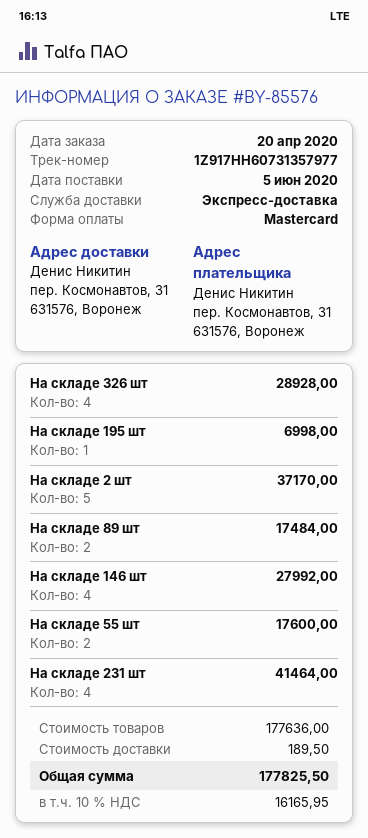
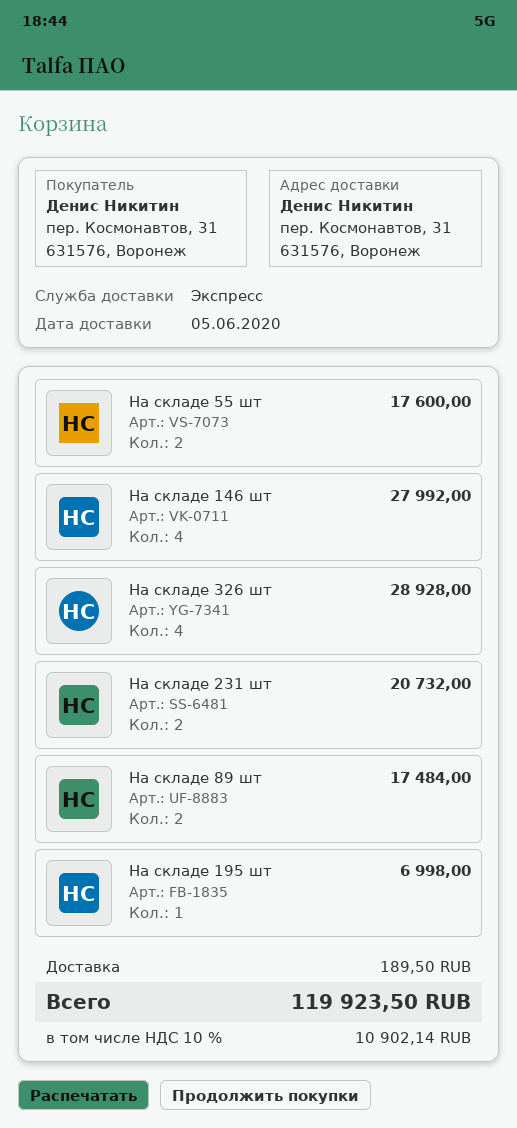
На складе 2 шт: 5 for 37170.00 -> none
На складе 231 шт: 4 for 41464.00 -> 2 for 20732.00
tax: 10% = 16165.95 -> 10% = 10902.14
total: 177825.50 -> 119923.50

